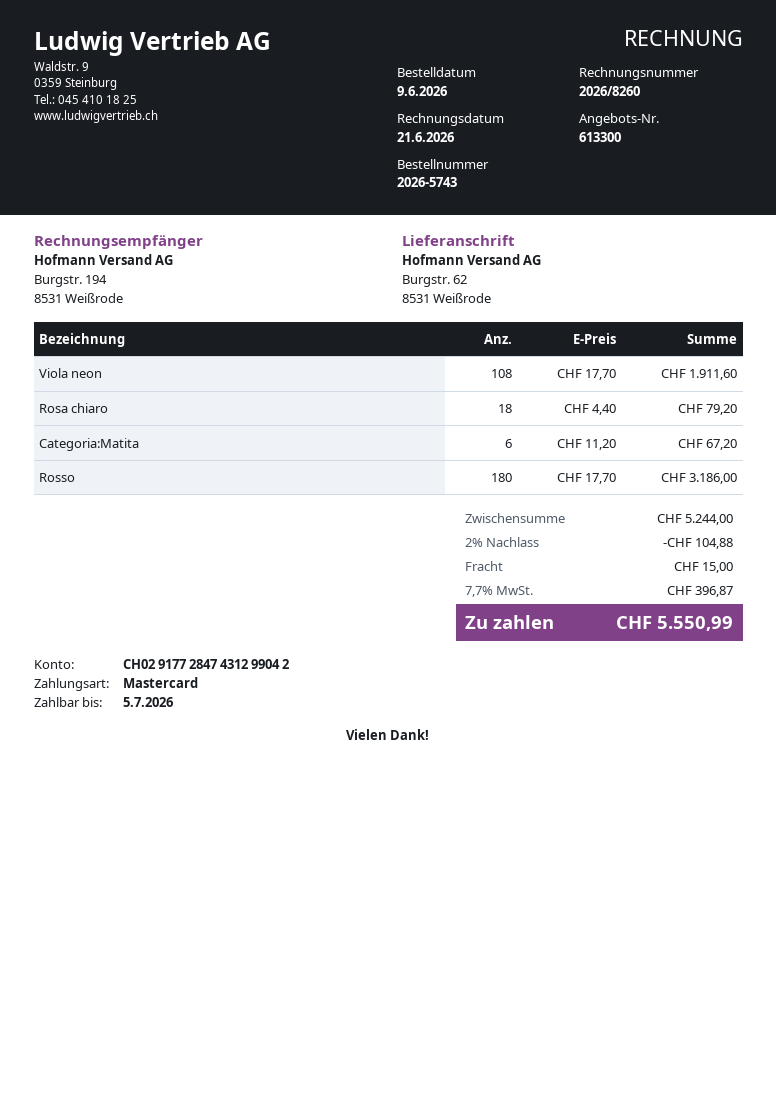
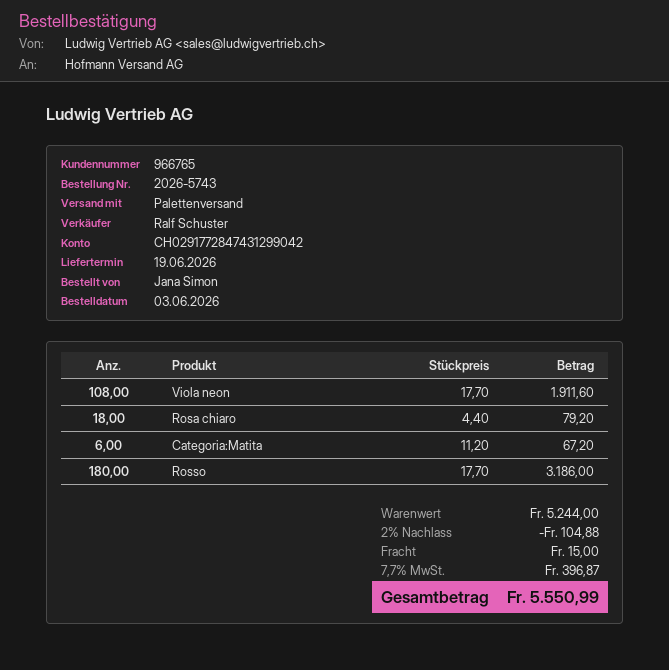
order date: 2026-06-09 -> 2026-06-03

